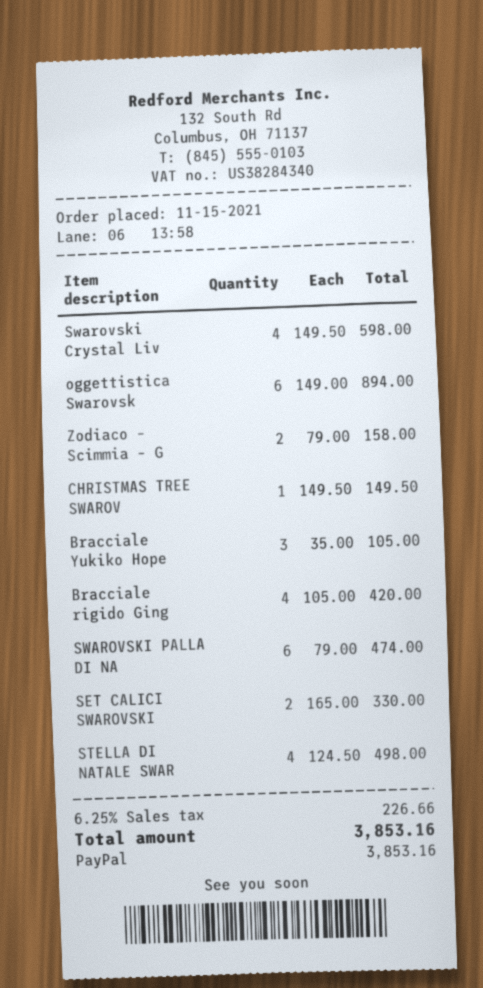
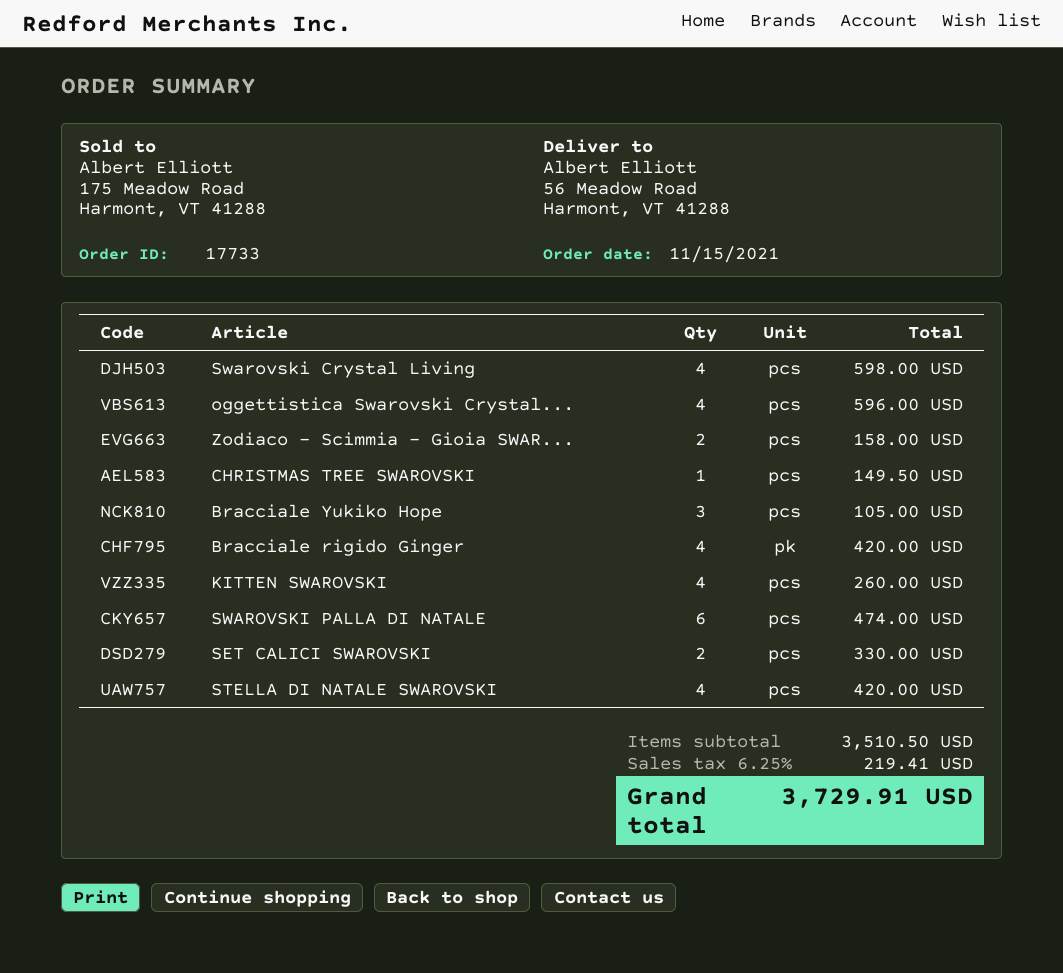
oggettistica Swarovsk: 6 for 894.00 -> 4 for 596.00
STELLA DI NATALE SWAR: 4 for 498.00 -> 4 for 420.00
KITTEN SWAROVSKI: none -> 4 for 260.00
tax: 6.25% = 226.66 -> 6.25% = 219.41
total: 3853.16 -> 3729.91

